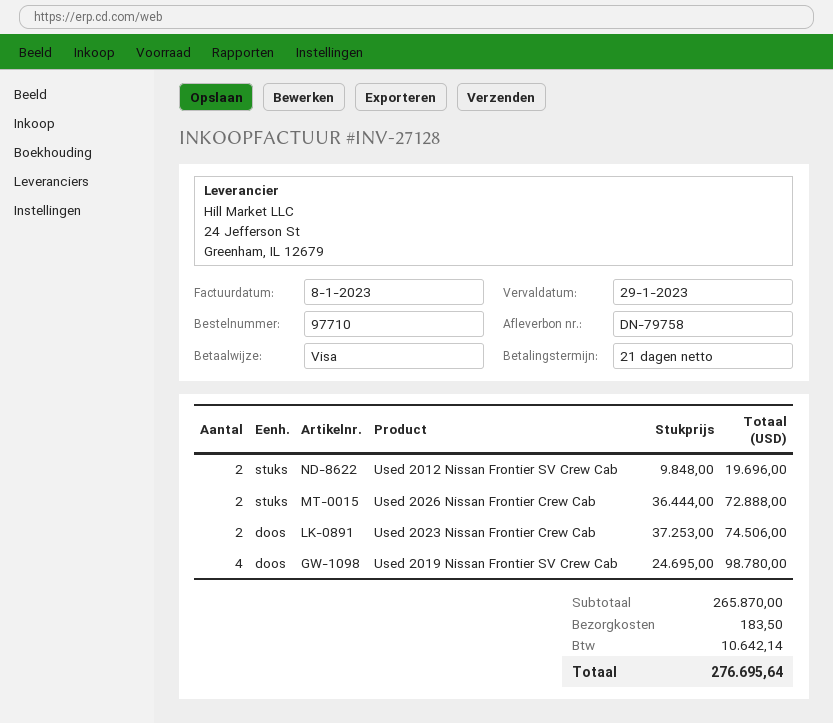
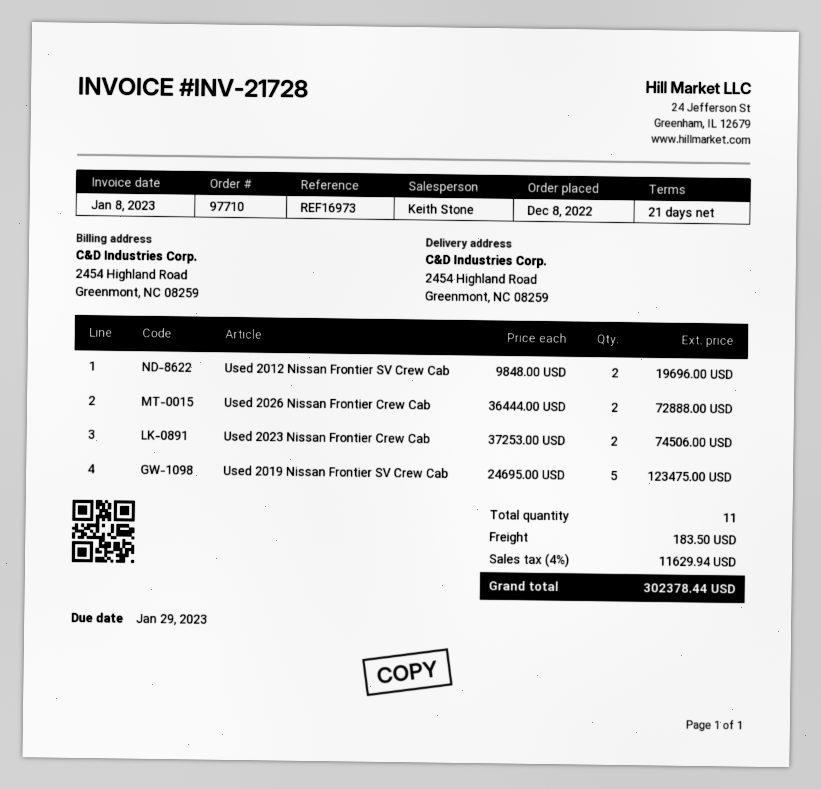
invoice number: INV-27128 -> INV-21728
Used 2019 Nissan Frontier SV Crew Cab: 4 x 24695.00 = 98780.00 -> 5 x 24695.00 = 123475.00
tax: 10642.14 -> 11629.94
total: 276695.64 -> 302378.44

